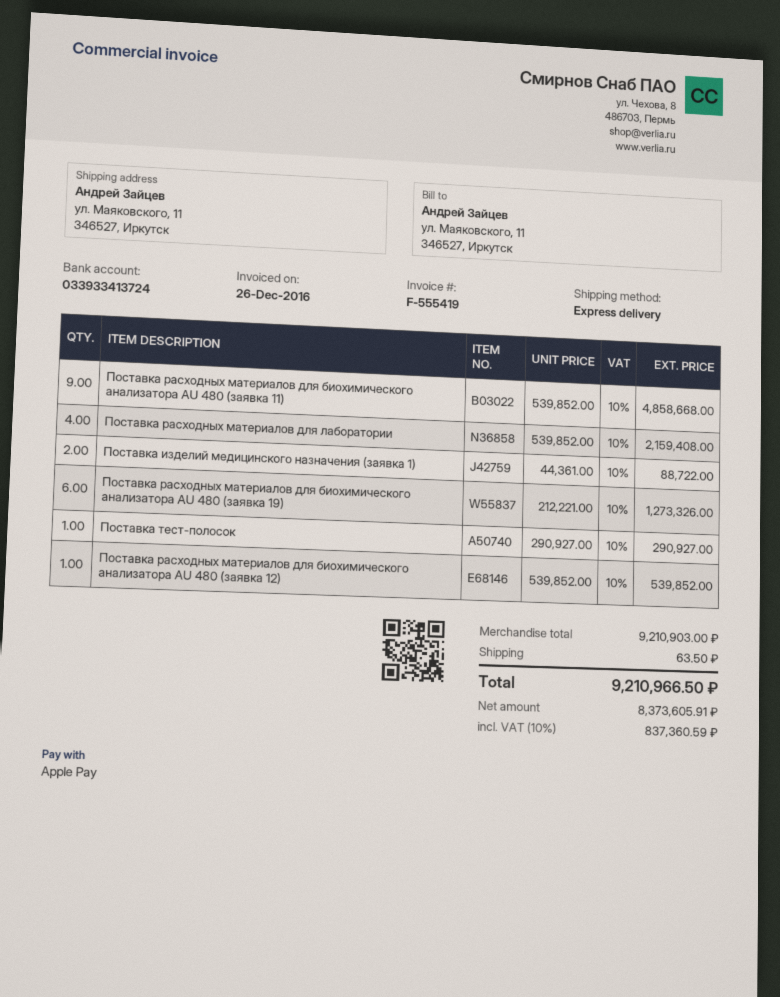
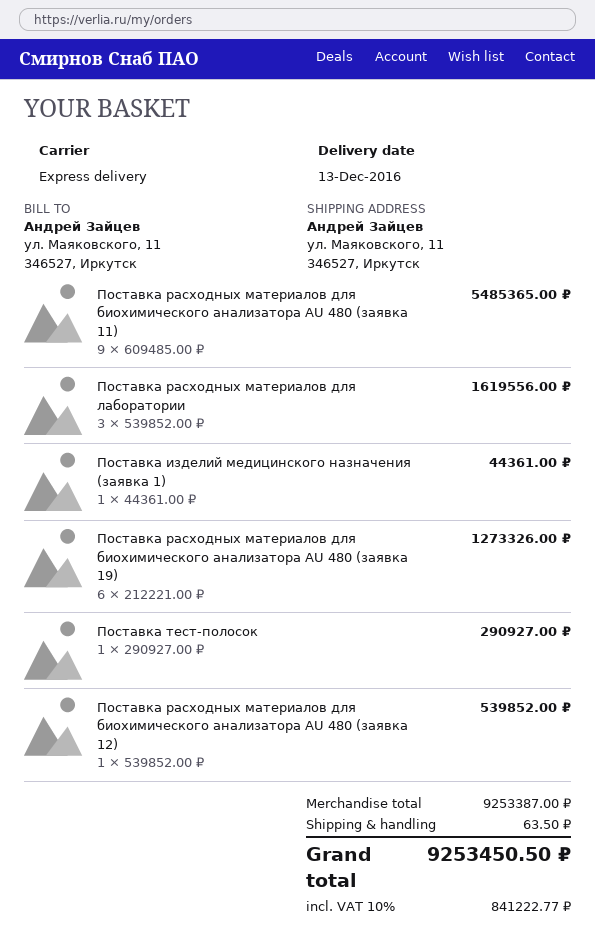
Поставка расходных материалов для биохимического анализатора AU 480 (заявка 11): 9 x 539852.00 = 4858668.00 -> 9 x 609485.00 = 5485365.00
Поставка расходных материалов для лаборатории: 4 x 539852.00 = 2159408.00 -> 3 x 539852.00 = 1619556.00
Поставка изделий медицинского назначения (заявка 1): 2 x 44361.00 = 88722.00 -> 1 x 44361.00 = 44361.00
subtotal: 9210903.00 -> 9253387.00
tax: 10% = 837360.59 -> 10% = 841222.77
total: 9210966.50 -> 9253450.50

